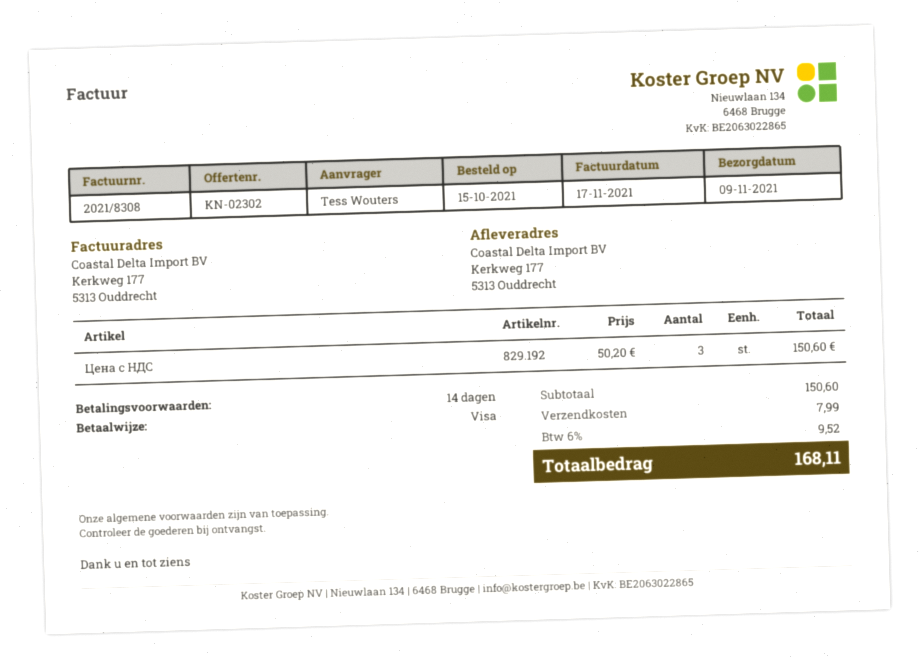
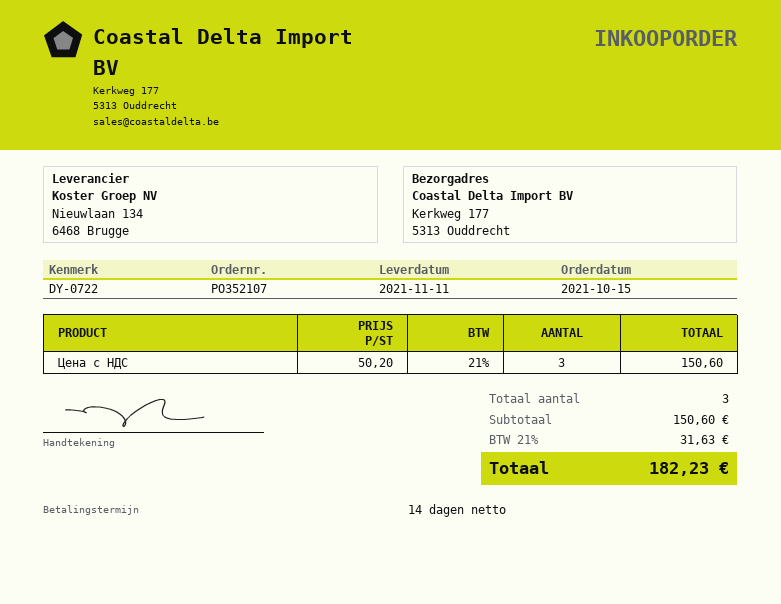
delivery date: 2021-11-09 -> 2021-11-11
shipping: 7.99 -> none
tax: 6% = 9.52 -> 21% = 31.63
total: 168.11 -> 182.23

